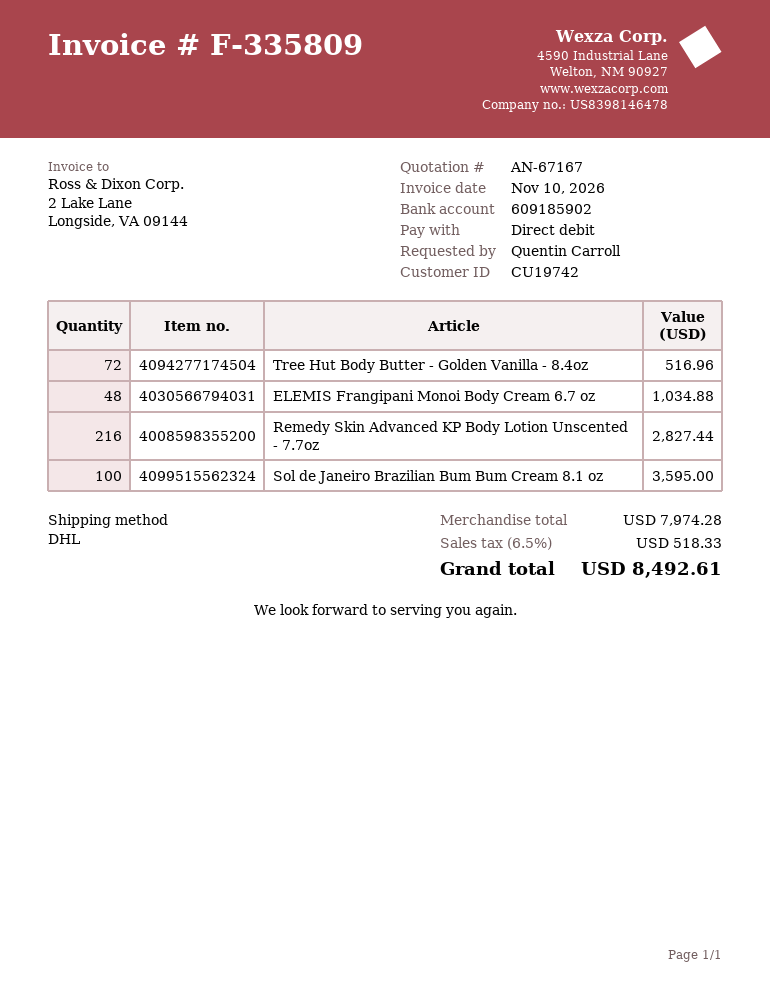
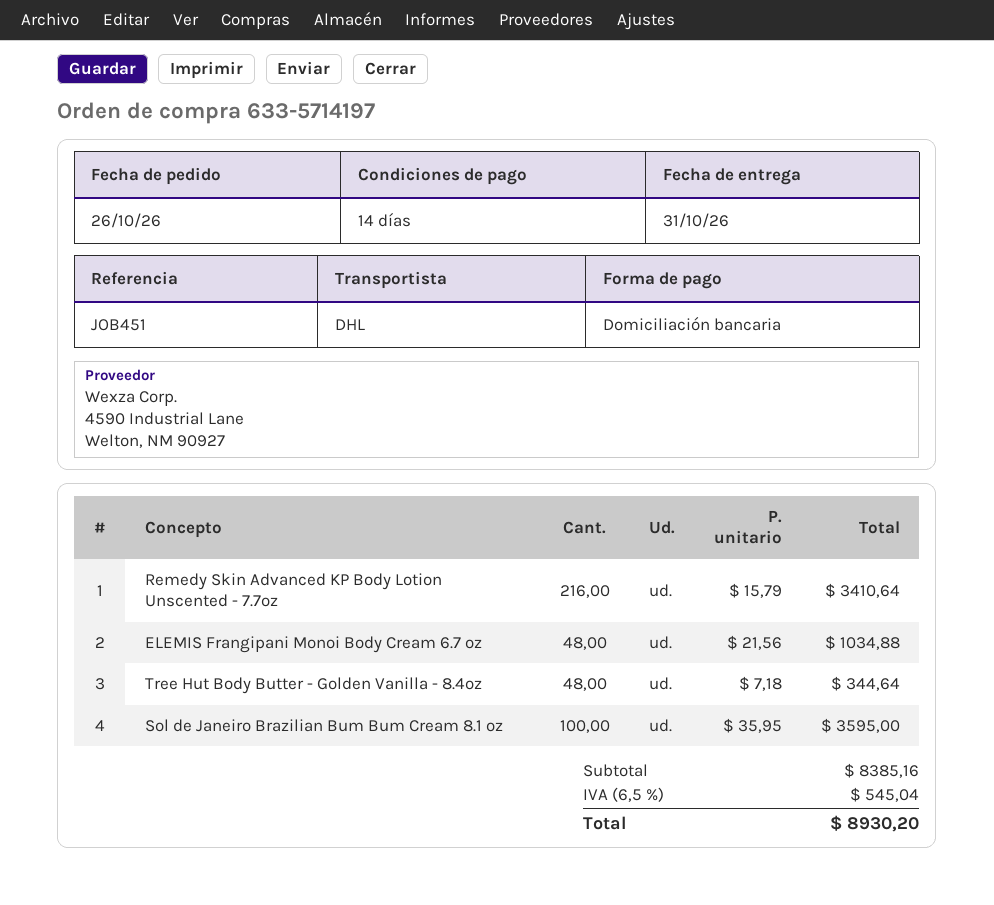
Tree Hut Body Butter - Golden Vanilla - 8.4oz: 72 for 516.96 -> 48 for 344.64
Remedy Skin Advanced KP Body Lotion Unscented - 7.7oz: 216 for 2827.44 -> 216 for 3410.64
subtotal: 7974.28 -> 8385.16
tax: 6.5% = 518.33 -> 6.5% = 545.04
total: 8492.61 -> 8930.20

